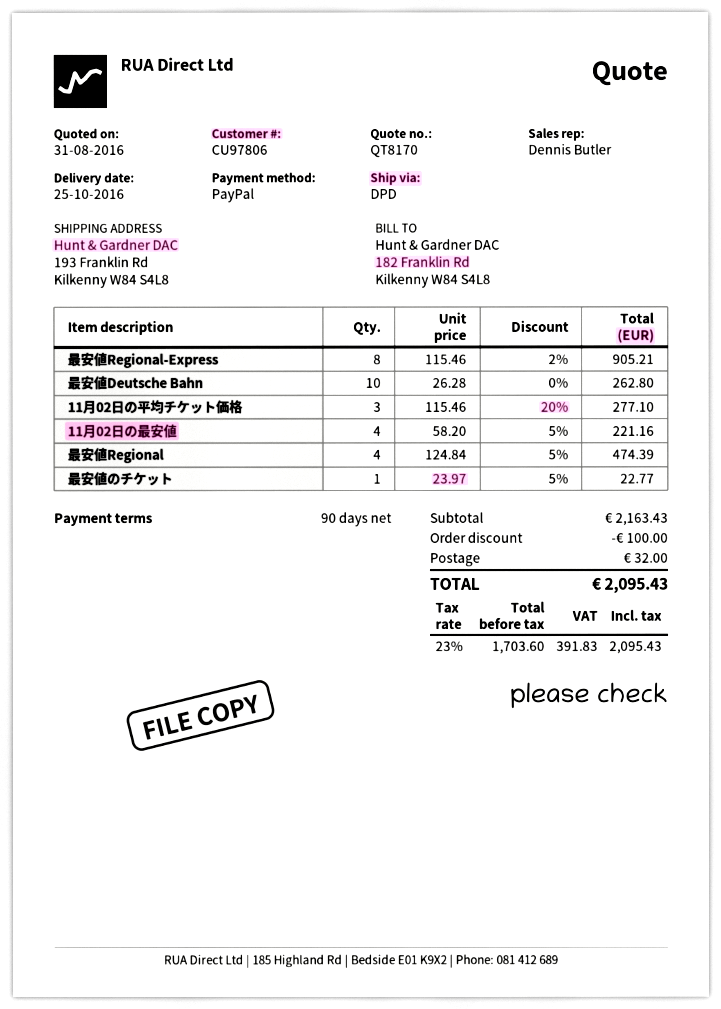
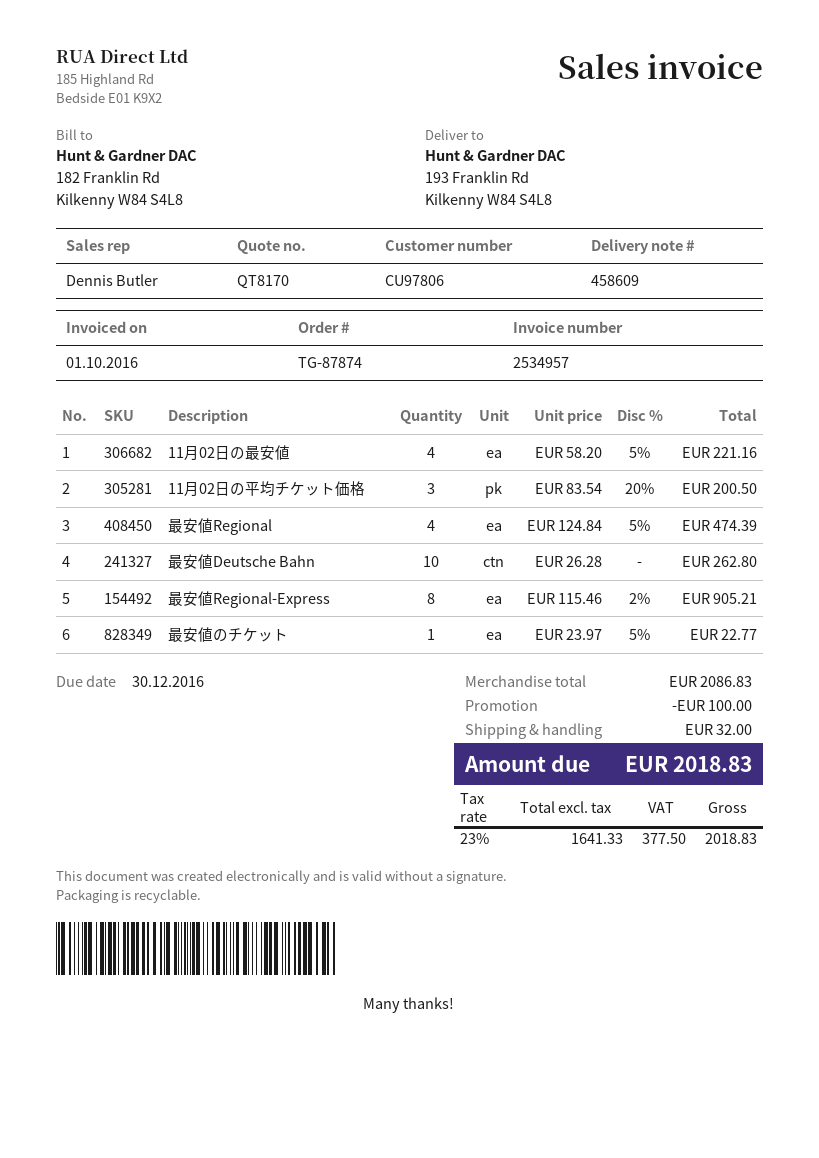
11月02日の平均チケット価格: 3 x 115.46 - 20% = 277.10 -> 3 x 83.54 - 20% = 200.50
subtotal: 2163.43 -> 2086.83
net: 1703.60 -> 1641.33
tax: 23% = 391.83 -> 23% = 377.50
total: 2095.43 -> 2018.83

